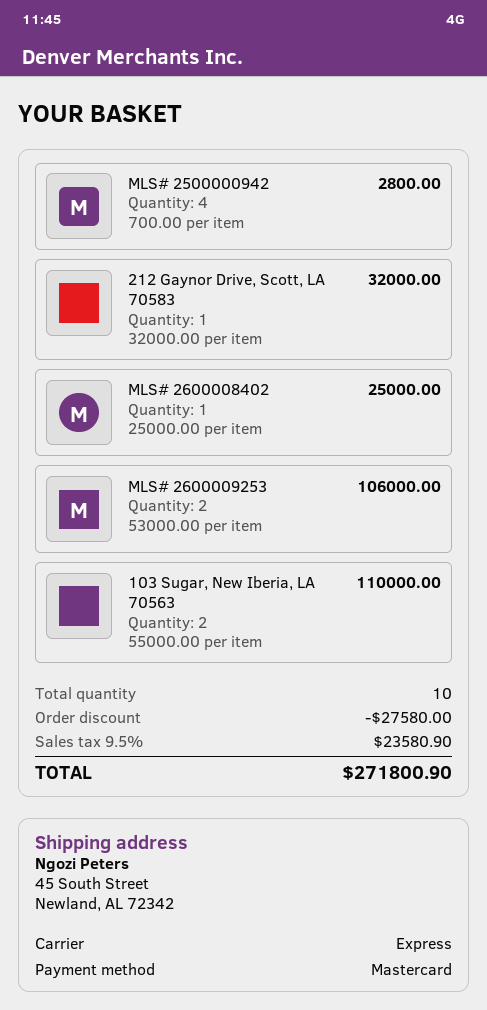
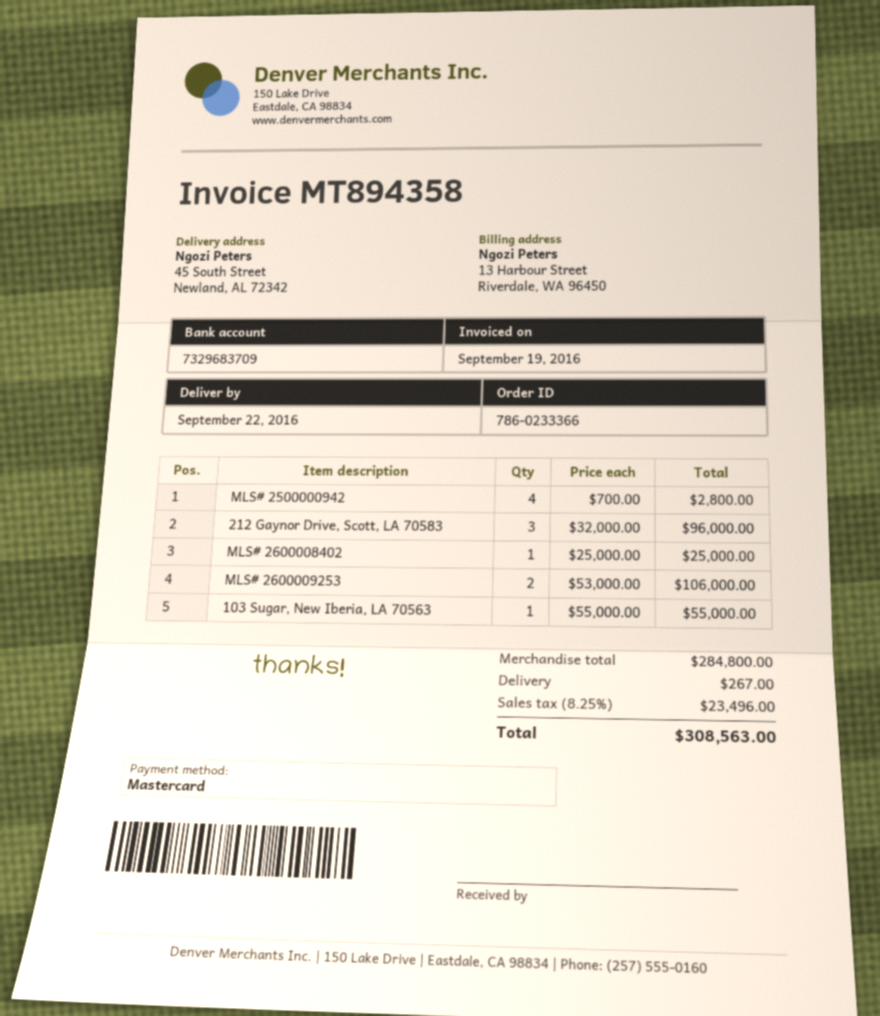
212 Gaynor Drive, Scott, LA 70583: 1 x 32000.00 = 32000.00 -> 3 x 32000.00 = 96000.00
103 Sugar, New Iberia, LA 70563: 2 x 55000.00 = 110000.00 -> 1 x 55000.00 = 55000.00
discount: 27580.00 -> none
shipping: none -> 267.00
tax: 9.5% = 23580.90 -> 8.25% = 23496.00
total: 271800.90 -> 308563.00

